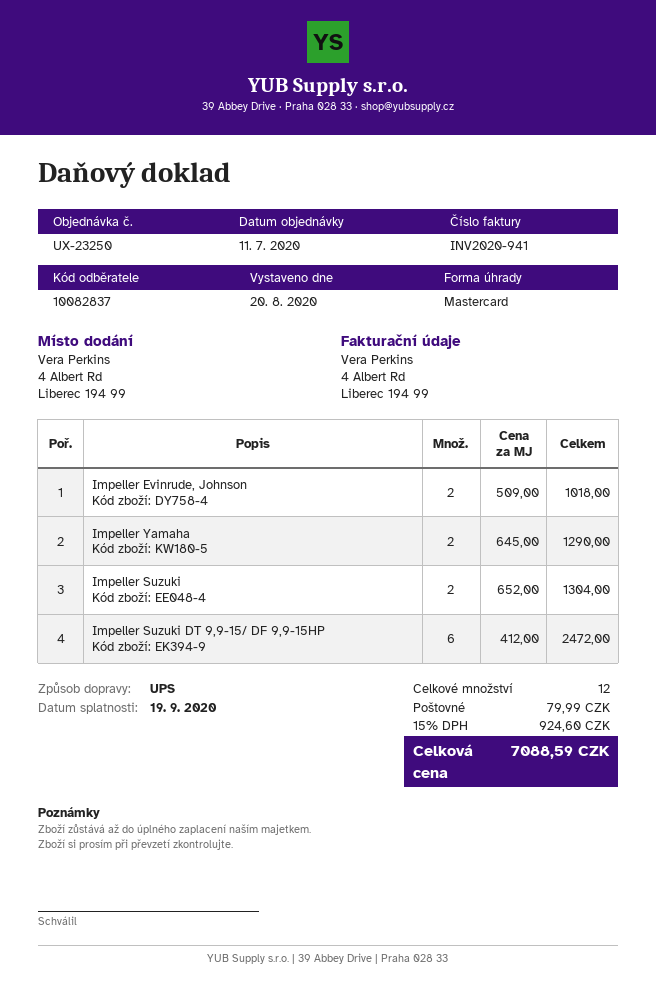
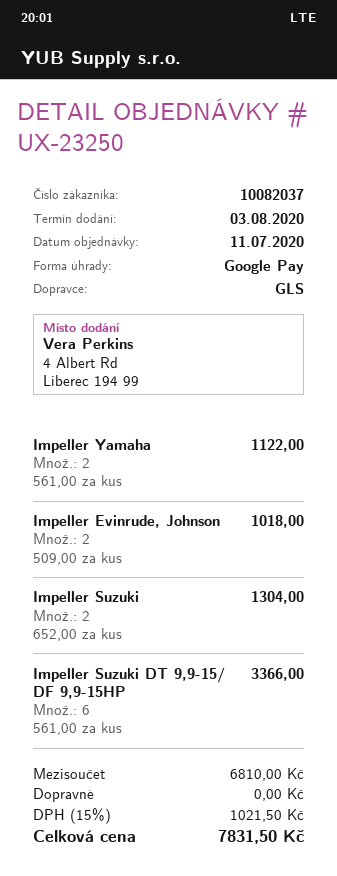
customer number: 10082837 -> 10082037
payment method: Mastercard -> Google Pay
shipping method: UPS -> GLS
Impeller Yamaha: 2 x 645.00 = 1290.00 -> 2 x 561.00 = 1122.00
Impeller Suzuki DT 9,9-15/ DF 9,9-15HP: 6 x 412.00 = 2472.00 -> 6 x 561.00 = 3366.00
shipping: 79.99 -> 0.00
tax: 15% = 924.60 -> 15% = 1021.50
total: 7088.59 -> 7831.50

